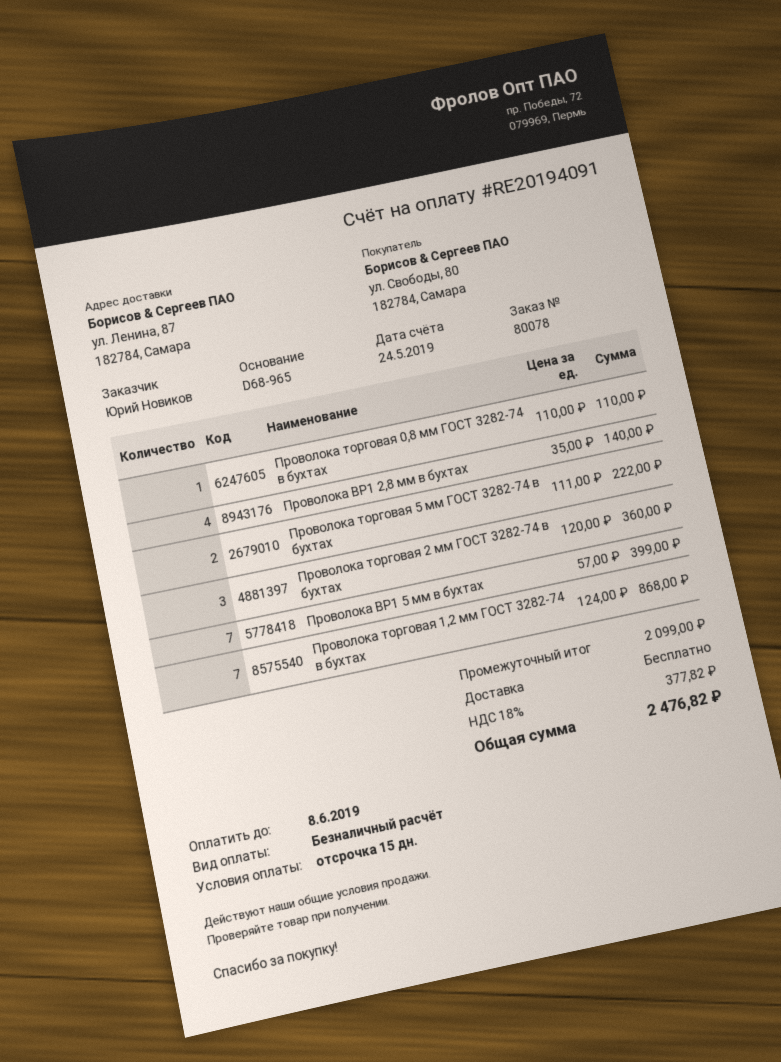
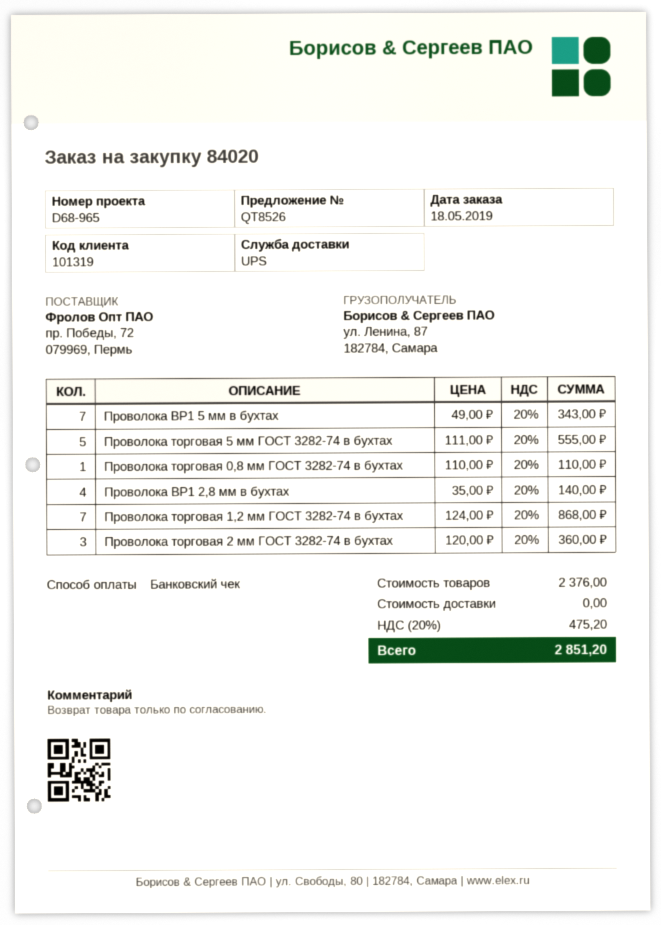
order number: 80078 -> 84020
payment method: bank transfer -> cheque
Проволока торговая 5 мм ГОСТ 3282-74 в бухтах: 2 x 111.00 = 222.00 -> 5 x 111.00 = 555.00
Проволока ВР1 5 мм в бухтах: 7 x 57.00 = 399.00 -> 7 x 49.00 = 343.00
subtotal: 2099.00 -> 2376.00
tax: 18% = 377.82 -> 20% = 475.20
total: 2476.82 -> 2851.20

